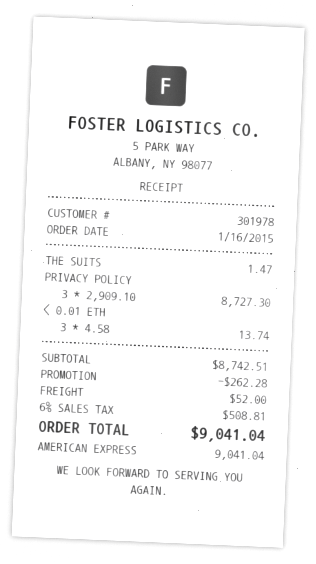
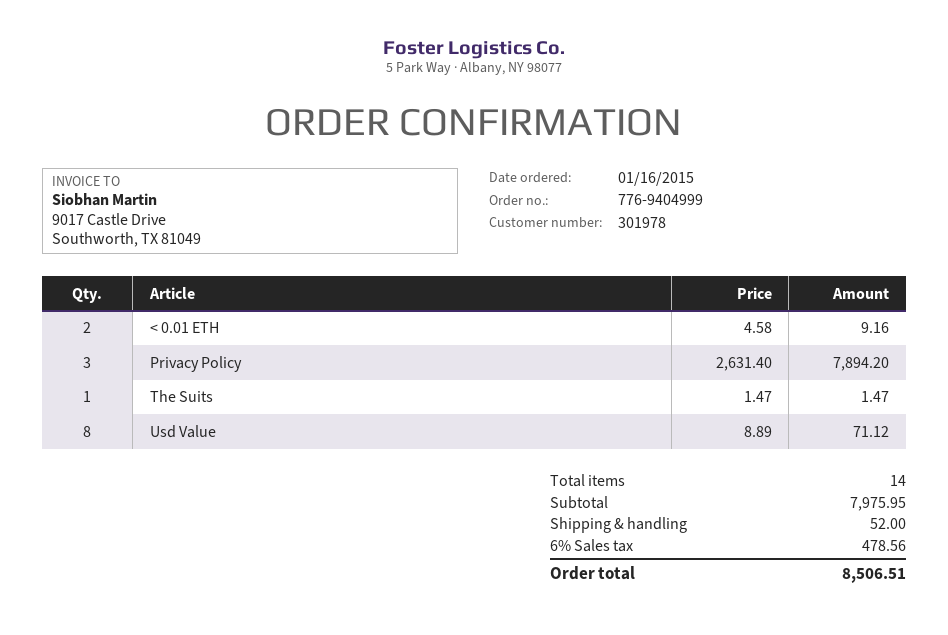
PRIVACY POLICY: 3 x 2909.10 = 8727.30 -> 3 x 2631.40 = 7894.20
< 0.01 ETH: 3 x 4.58 = 13.74 -> 2 x 4.58 = 9.16
Usd Value: none -> 8 x 8.89 = 71.12
subtotal: 8742.51 -> 7975.95
discount: 262.28 -> none
tax: 6% = 508.81 -> 6% = 478.56
total: 9041.04 -> 8506.51

